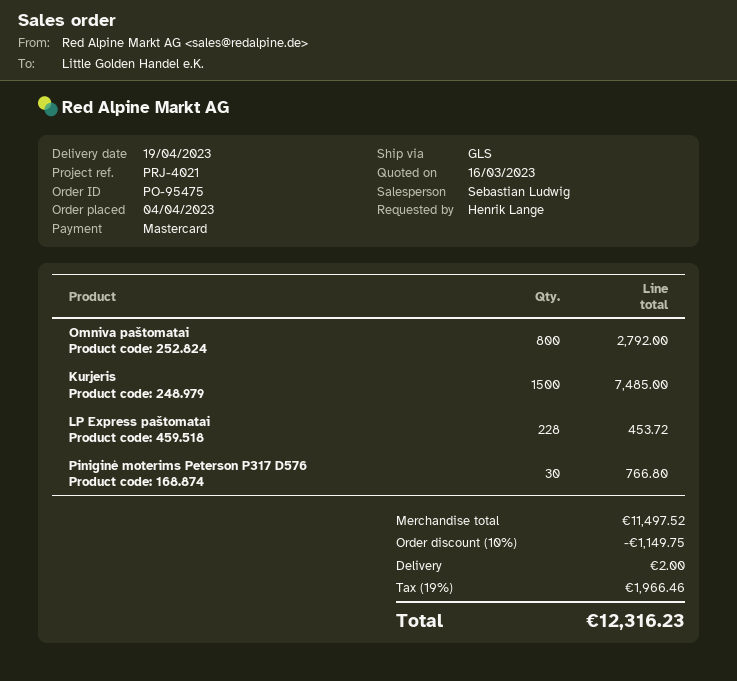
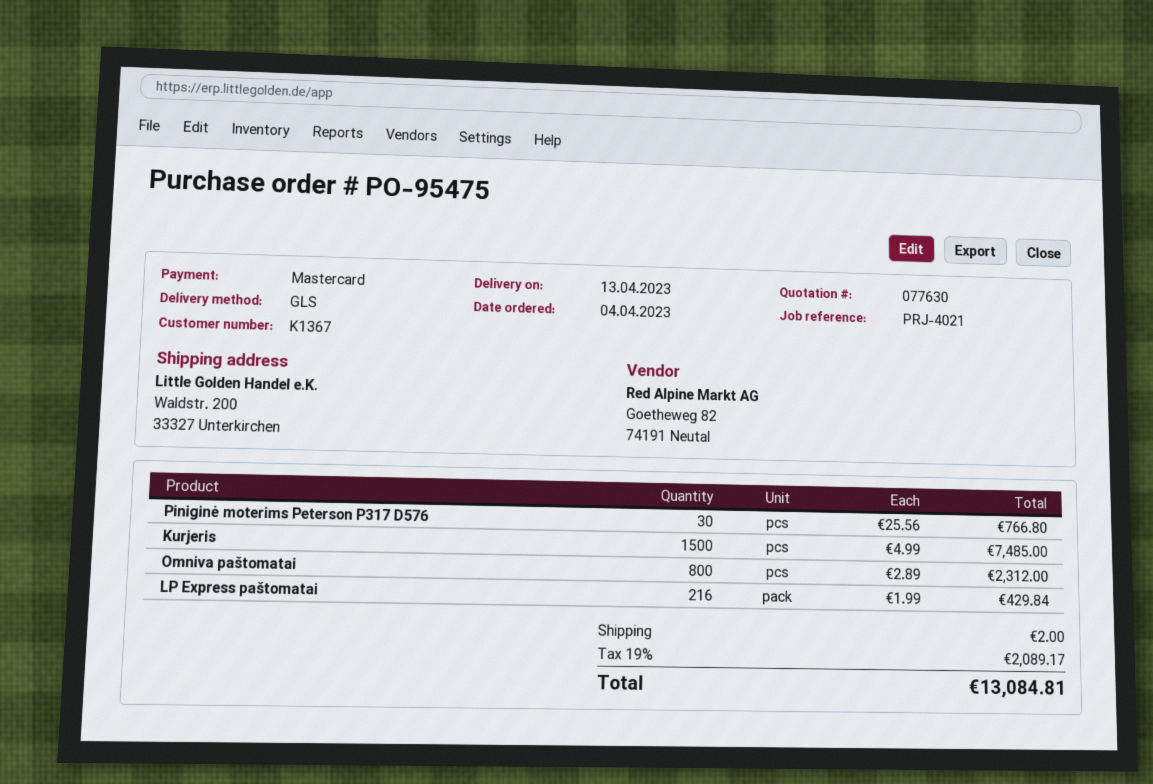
delivery date: 2023-04-19 -> 2023-04-13
Omniva paštomatai: 800 for 2792.00 -> 800 for 2312.00
LP Express paštomatai: 228 for 453.72 -> 216 for 429.84
discount: 10% = 1149.75 -> none
tax: 19% = 1966.46 -> 19% = 2089.17
total: 12316.23 -> 13084.81

